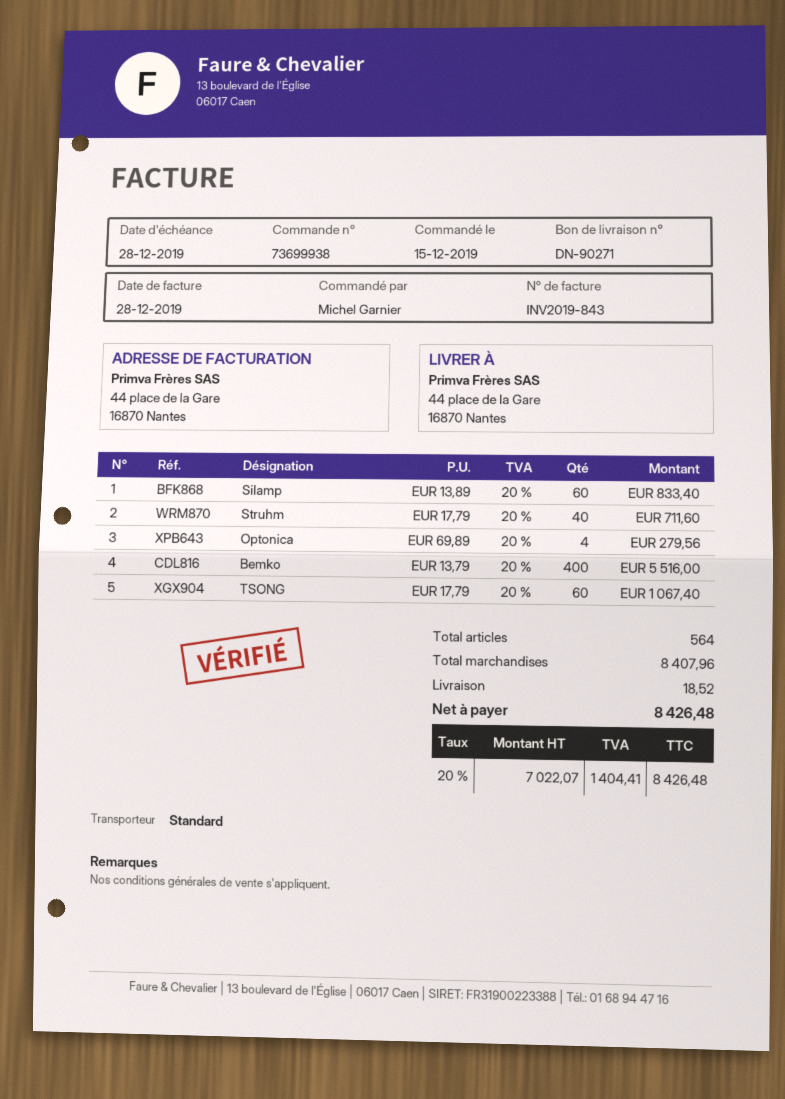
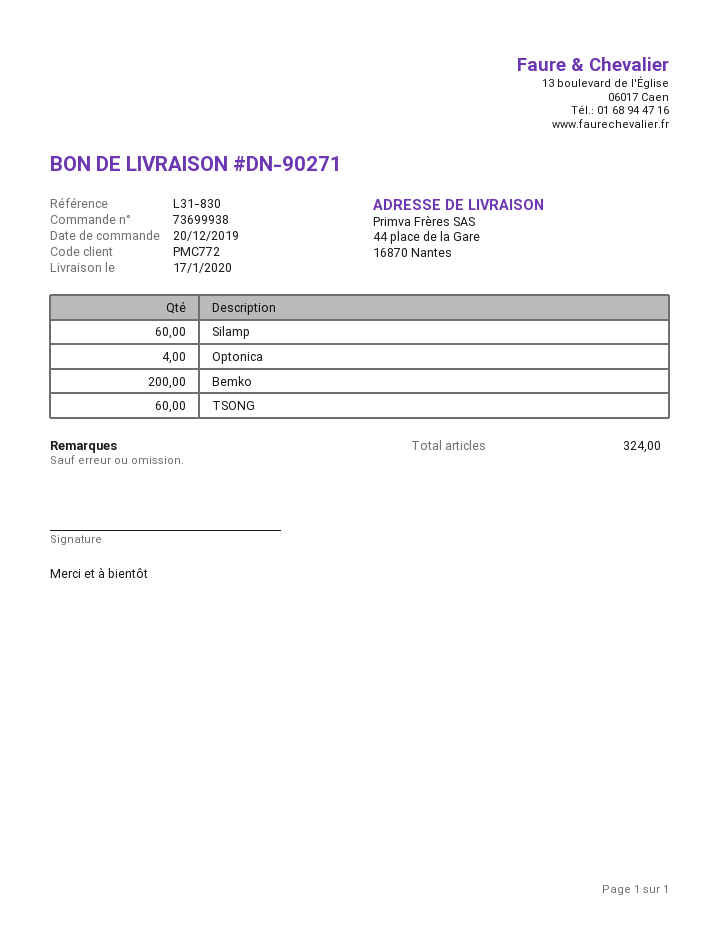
order date: 2019-12-15 -> 2019-12-20
Struhm: 40 -> none
Bemko: 400 -> 200
total quantity: 564 -> 324

